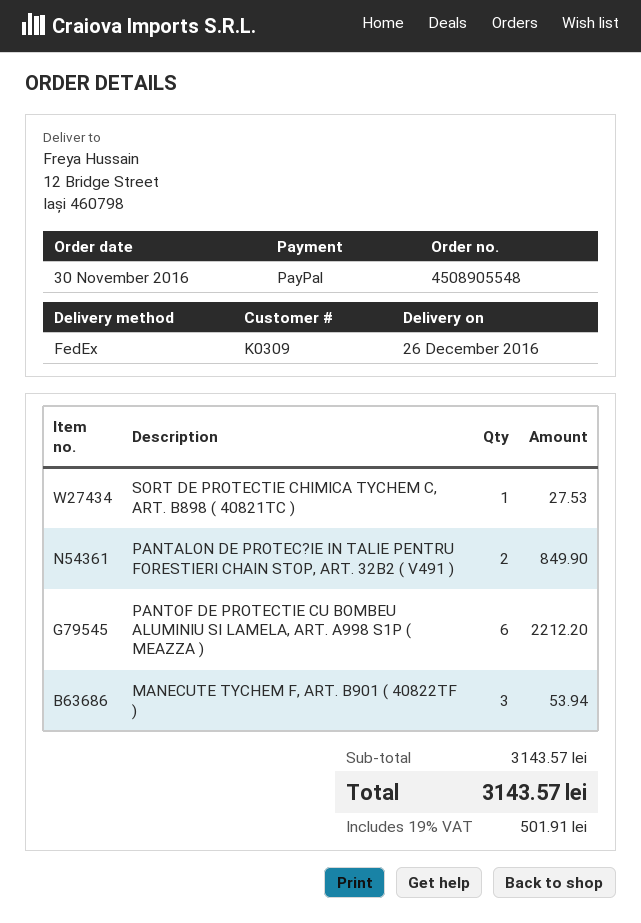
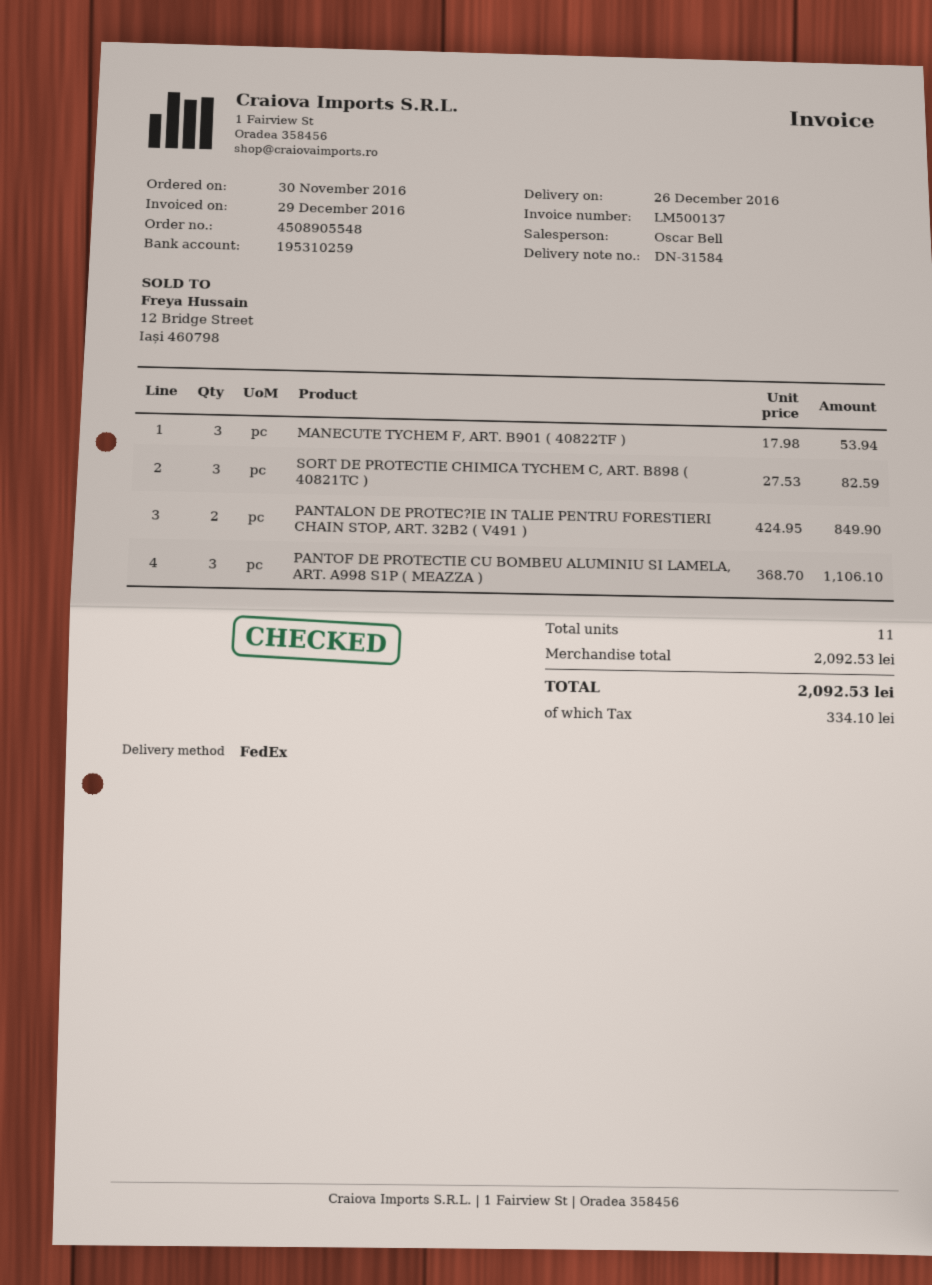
SORT DE PROTECTIE CHIMICA TYCHEM C, ART. B898 ( 40821TC ): 1 for 27.53 -> 3 for 82.59
PANTOF DE PROTECTIE CU BOMBEU ALUMINIU SI LAMELA, ART. A998 S1P ( MEAZZA ): 6 for 2212.20 -> 3 for 1106.10
subtotal: 3143.57 -> 2092.53
tax: 501.91 -> 334.10
total: 3143.57 -> 2092.53

